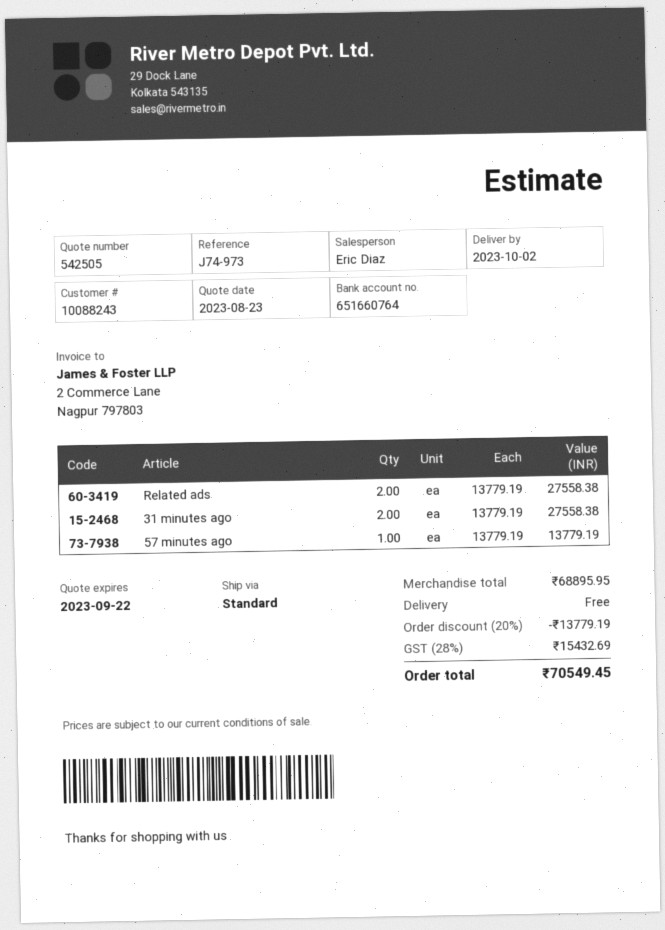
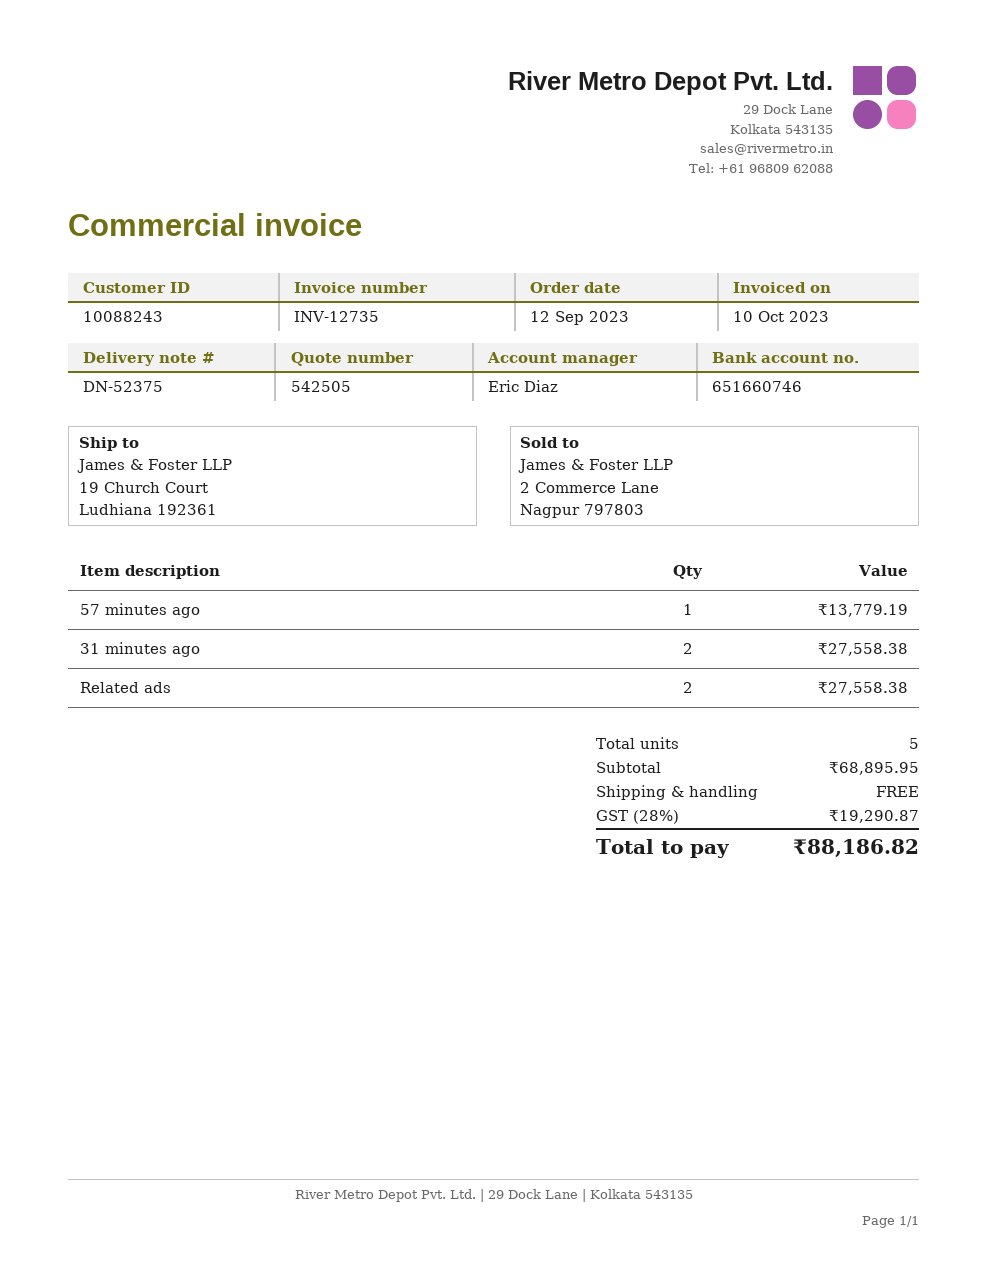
bank account: 651660764 -> 651660746
discount: 20% = 13779.19 -> none
tax: 28% = 15432.69 -> 28% = 19290.87
total: 70549.45 -> 88186.82

